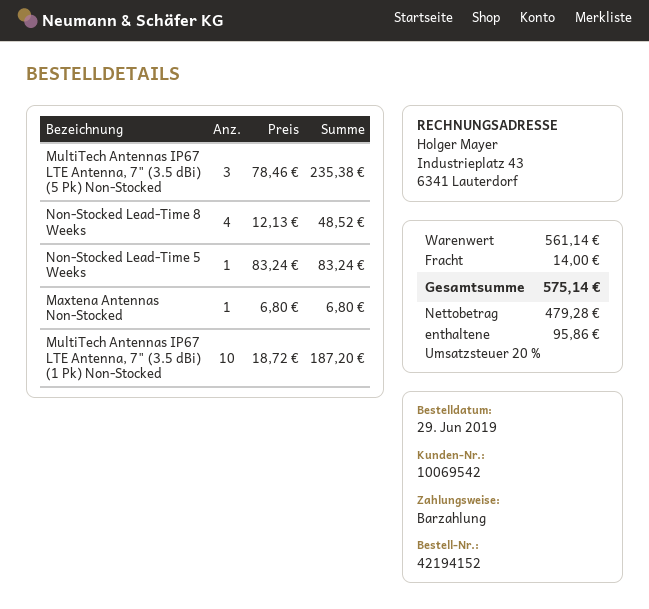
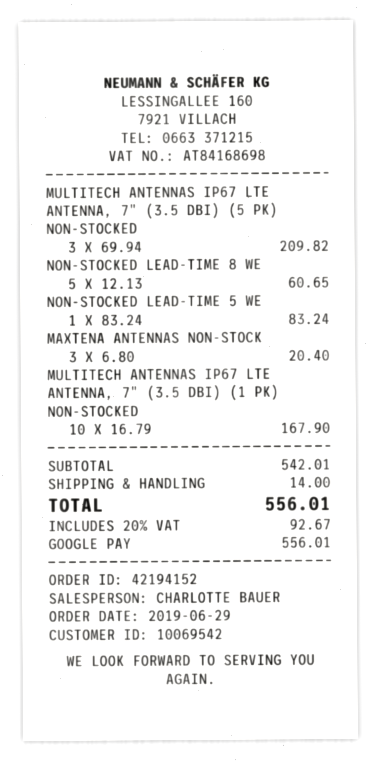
payment method: cash -> Google Pay
MultiTech Antennas IP67 LTE Antenna, 7" (3.5 dBi) (5 Pk) Non-Stocked: 3 x 78.46 = 235.38 -> 3 x 69.94 = 209.82
Non-Stocked Lead-Time 8 Weeks: 4 x 12.13 = 48.52 -> 5 x 12.13 = 60.65
Maxtena Antennas Non-Stocked: 1 x 6.80 = 6.80 -> 3 x 6.80 = 20.40
MultiTech Antennas IP67 LTE Antenna, 7" (3.5 dBi) (1 Pk) Non-Stocked: 10 x 18.72 = 187.20 -> 10 x 16.79 = 167.90
subtotal: 561.14 -> 542.01
tax: 20% = 95.86 -> 20% = 92.67
total: 575.14 -> 556.01

